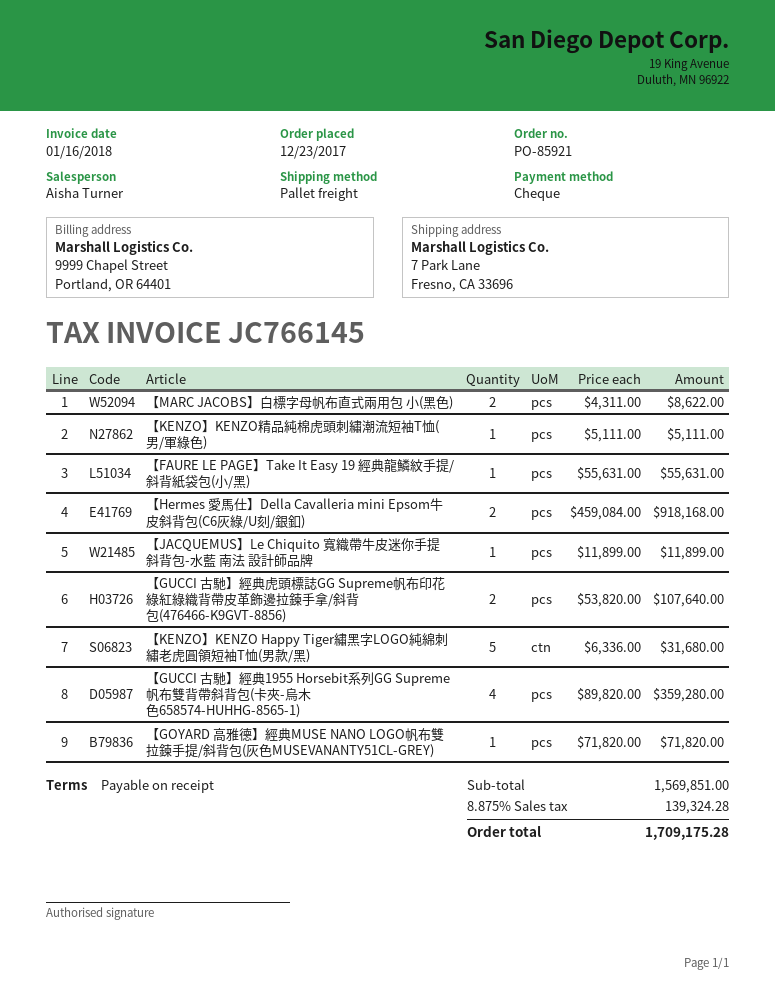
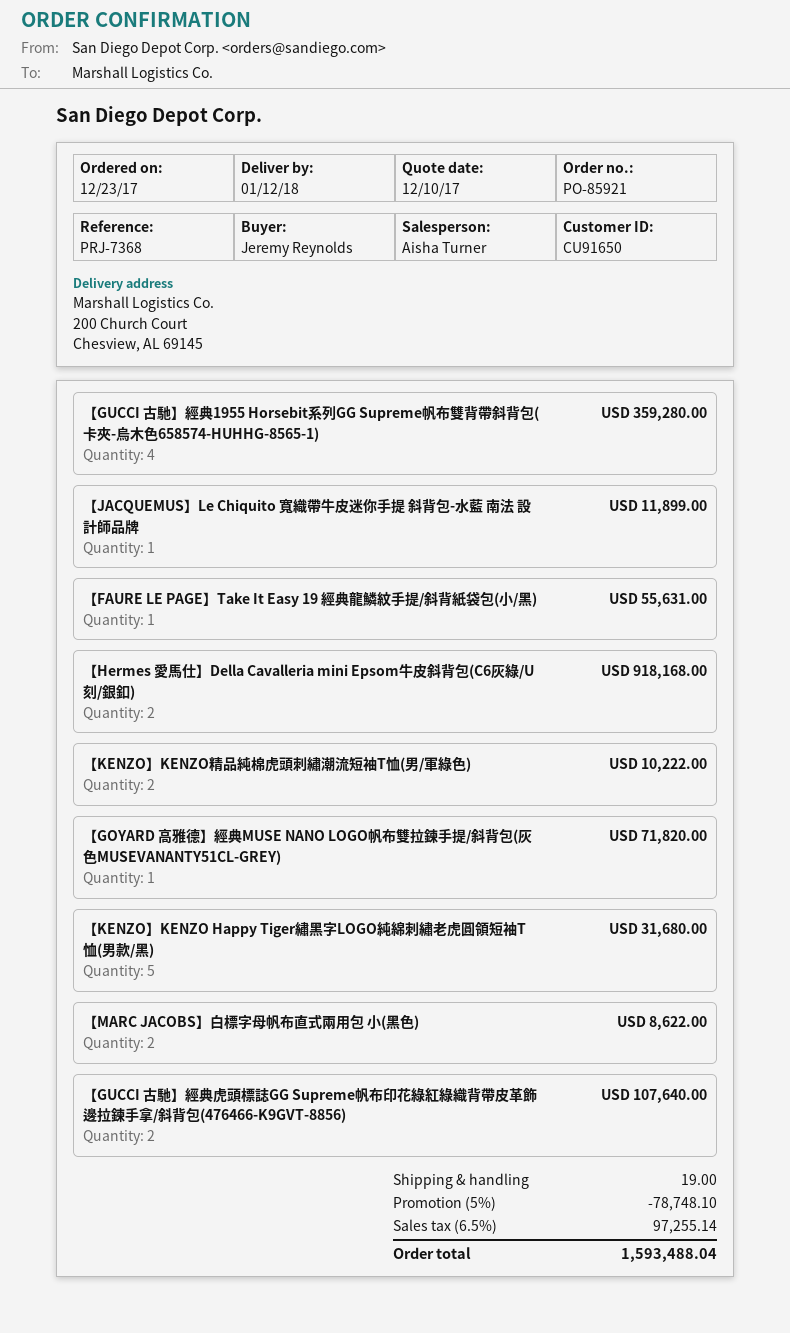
ship to: 7 Park Lane, Fresno, CA 33696 -> 200 Church Court, Chesview, AL 69145
【KENZO】KENZO精品純棉虎頭刺繡潮流短袖T恤(男/軍綠色): 1 for 5111.00 -> 2 for 10222.00
discount: none -> 5% = 78748.10
shipping: none -> 19.00
tax: 8.875% = 139324.28 -> 6.5% = 97255.14
total: 1709175.28 -> 1593488.04

